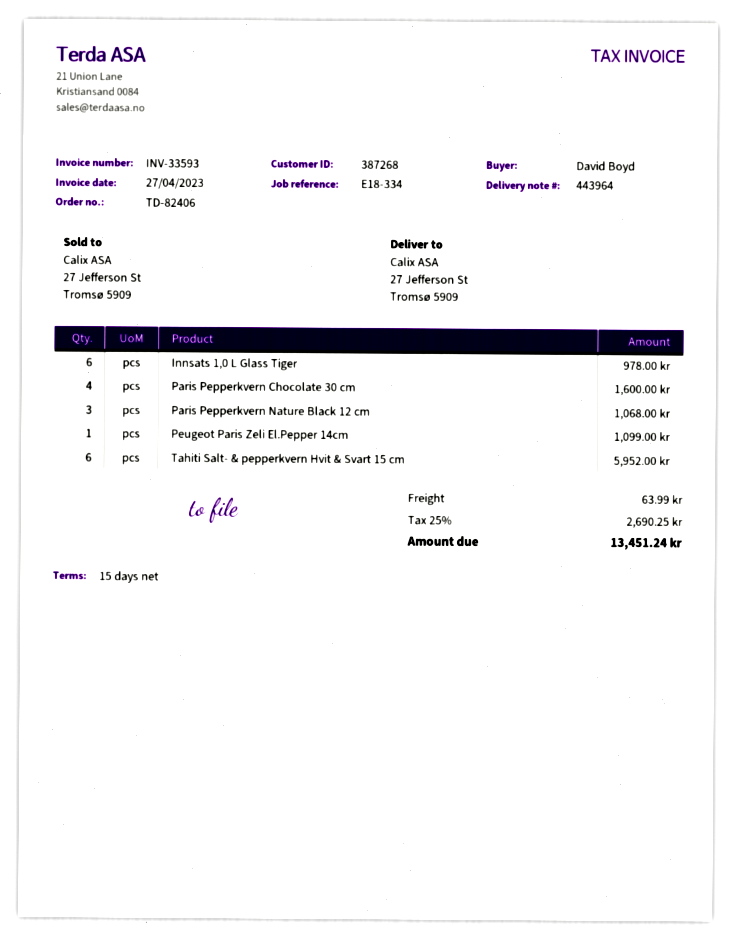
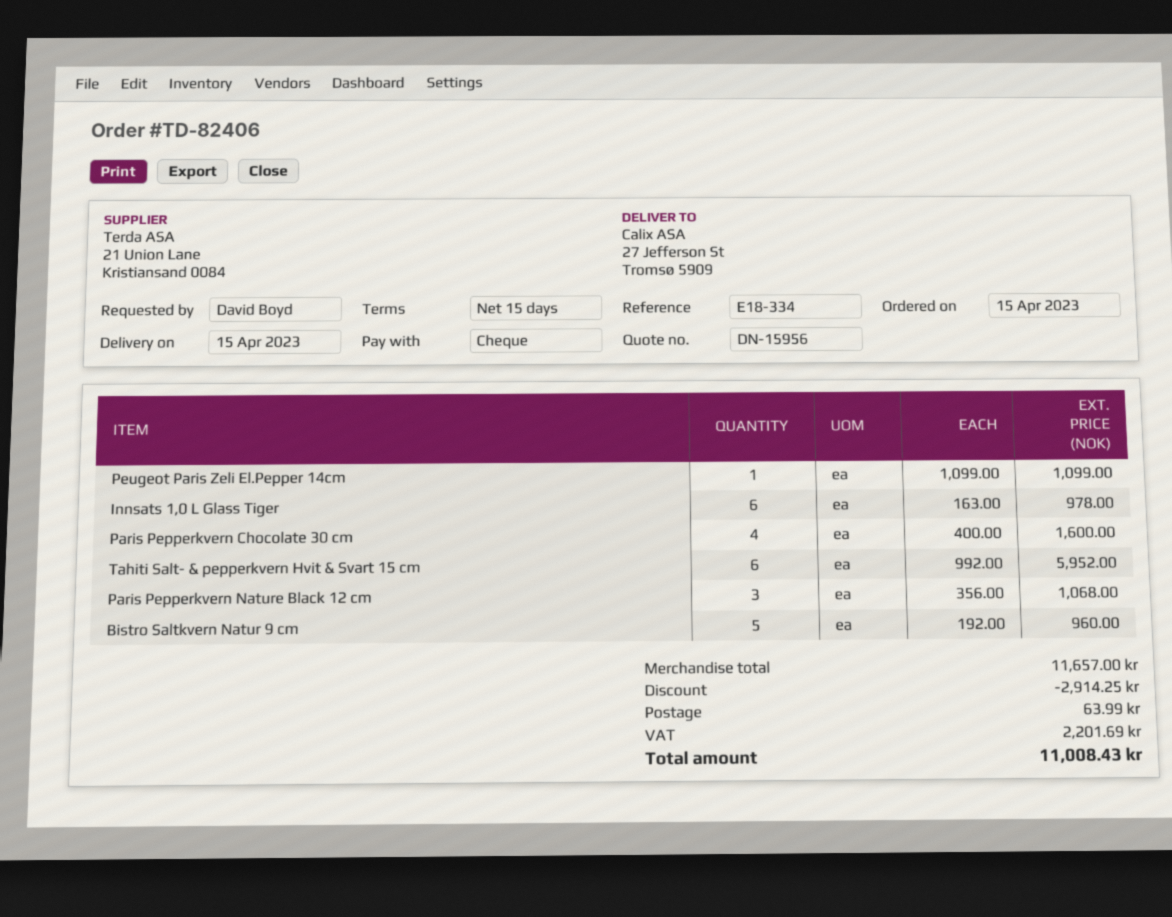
Bistro Saltkvern Natur 9 cm: none -> 5 for 960.00
discount: none -> 2914.25
tax: 2690.25 -> 2201.69
total: 13451.24 -> 11008.43

